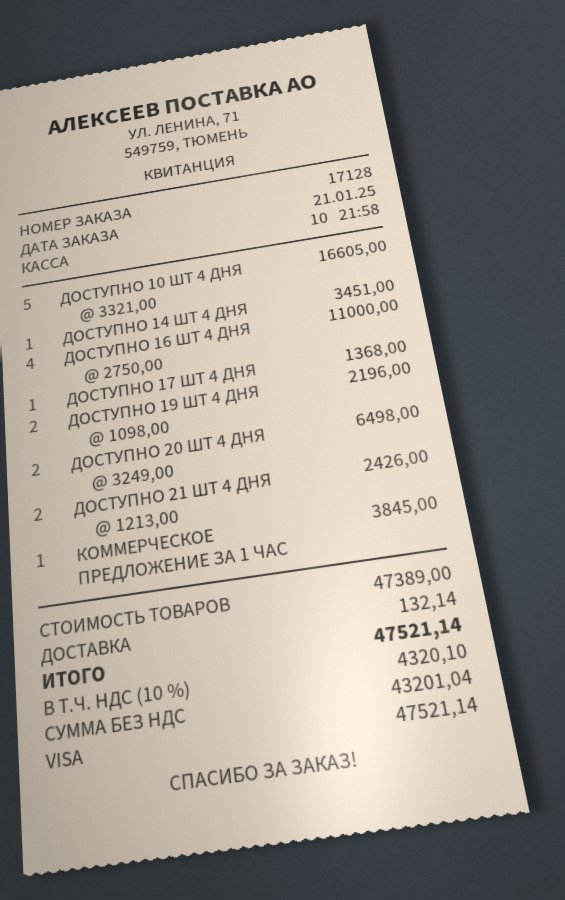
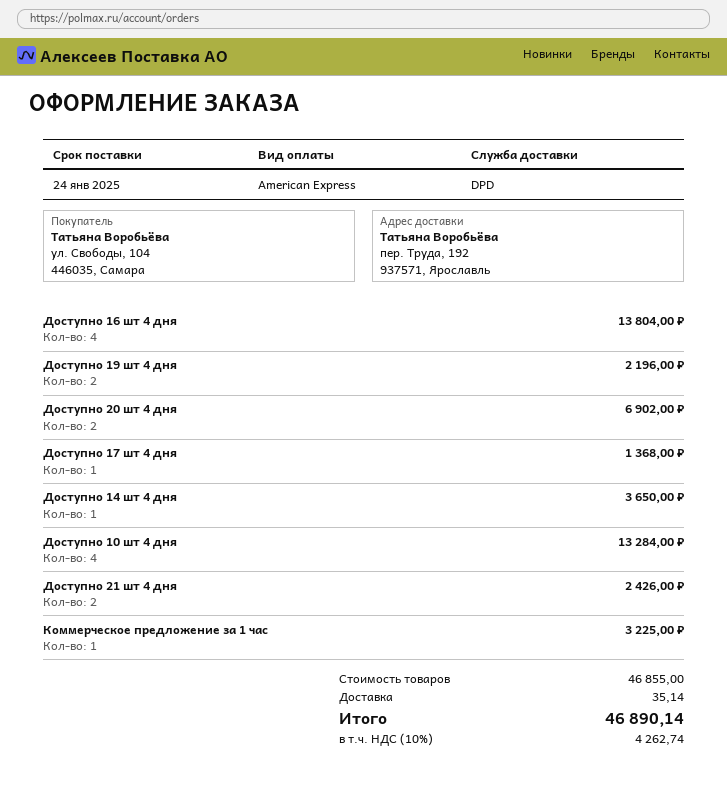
payment method: Visa -> American Express
ДОСТУПНО 10 ШТ 4 ДНЯ: 5 for 16605.00 -> 4 for 13284.00
ДОСТУПНО 14 ШТ 4 ДНЯ: 1 for 3451.00 -> 1 for 3650.00
ДОСТУПНО 16 ШТ 4 ДНЯ: 4 for 11000.00 -> 4 for 13804.00
ДОСТУПНО 20 ШТ 4 ДНЯ: 2 for 6498.00 -> 2 for 6902.00
КОММЕРЧЕСКОЕ ПРЕДЛОЖЕНИЕ ЗА 1 ЧАС: 1 for 3845.00 -> 1 for 3225.00
subtotal: 47389.00 -> 46855.00
shipping: 132.14 -> 35.14
tax: 10% = 4320.10 -> 10% = 4262.74
total: 47521.14 -> 46890.14

